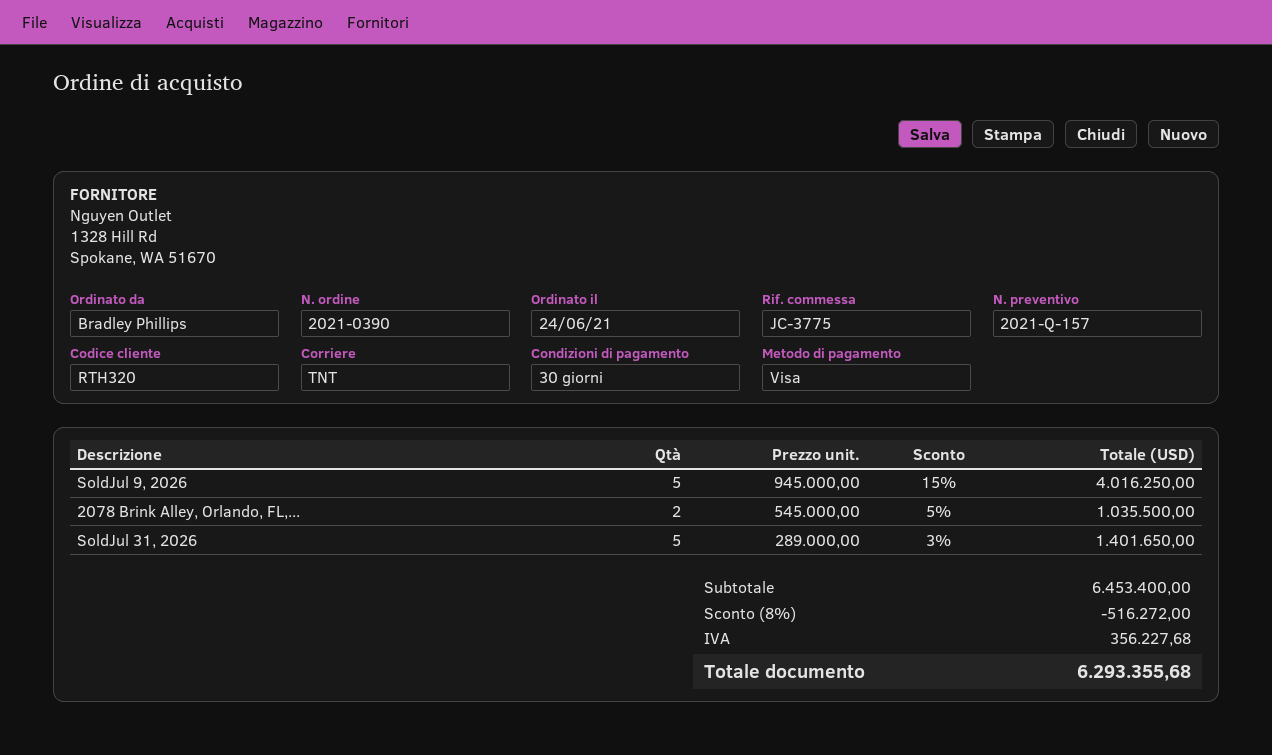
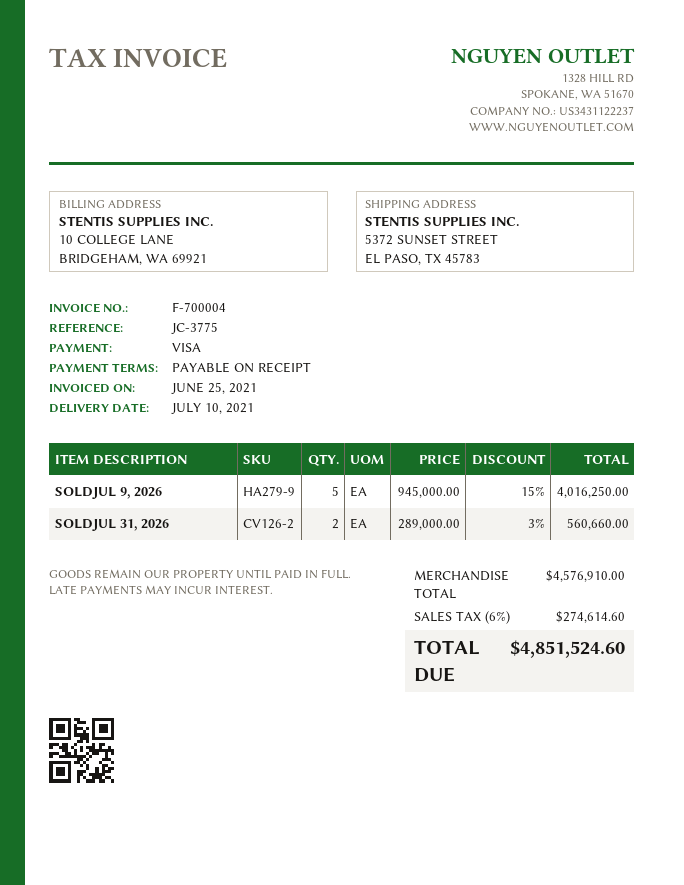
payment terms: 30 days -> on receipt
2078 Brink Alley, Orlando, FL,...: 2 x 545000.00 - 5% = 1035500.00 -> none
SoldJul 31, 2026: 5 x 289000.00 - 3% = 1401650.00 -> 2 x 289000.00 - 3% = 560660.00
subtotal: 6453400.00 -> 4576910.00
discount: 8% = 516272.00 -> none
tax: 356227.68 -> 274614.60
total: 6293355.68 -> 4851524.60

